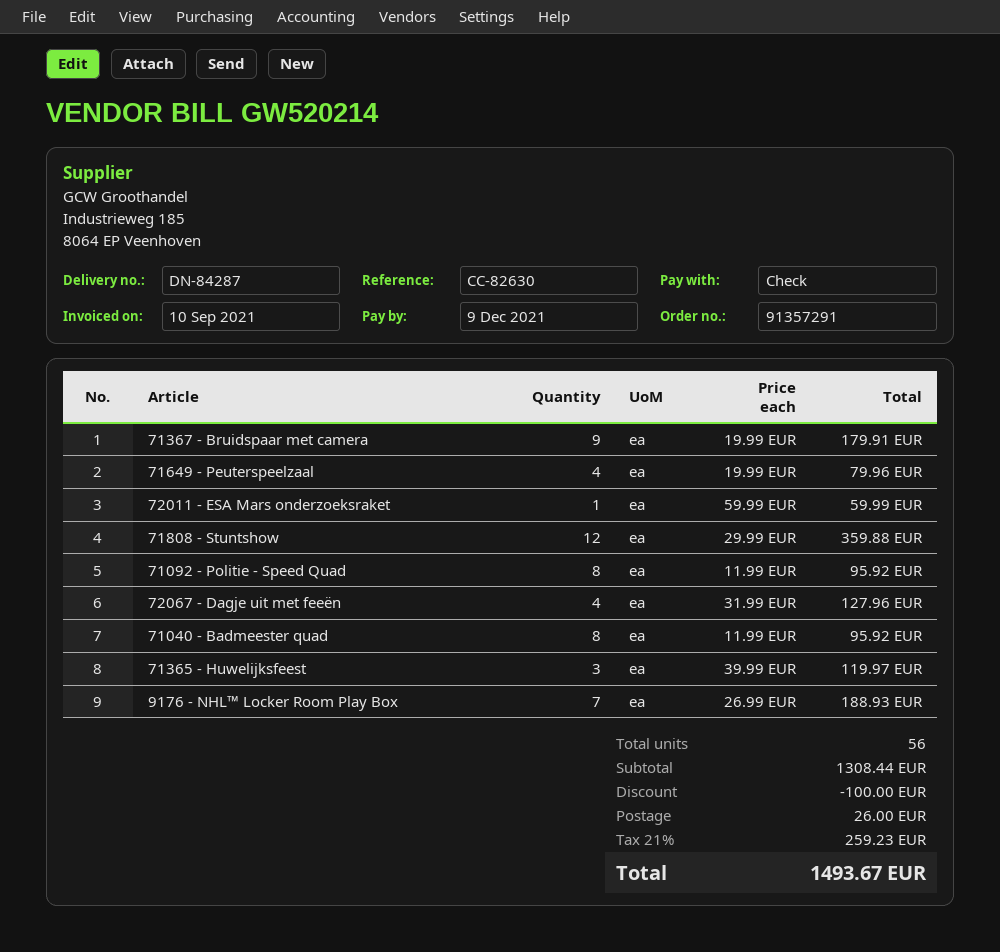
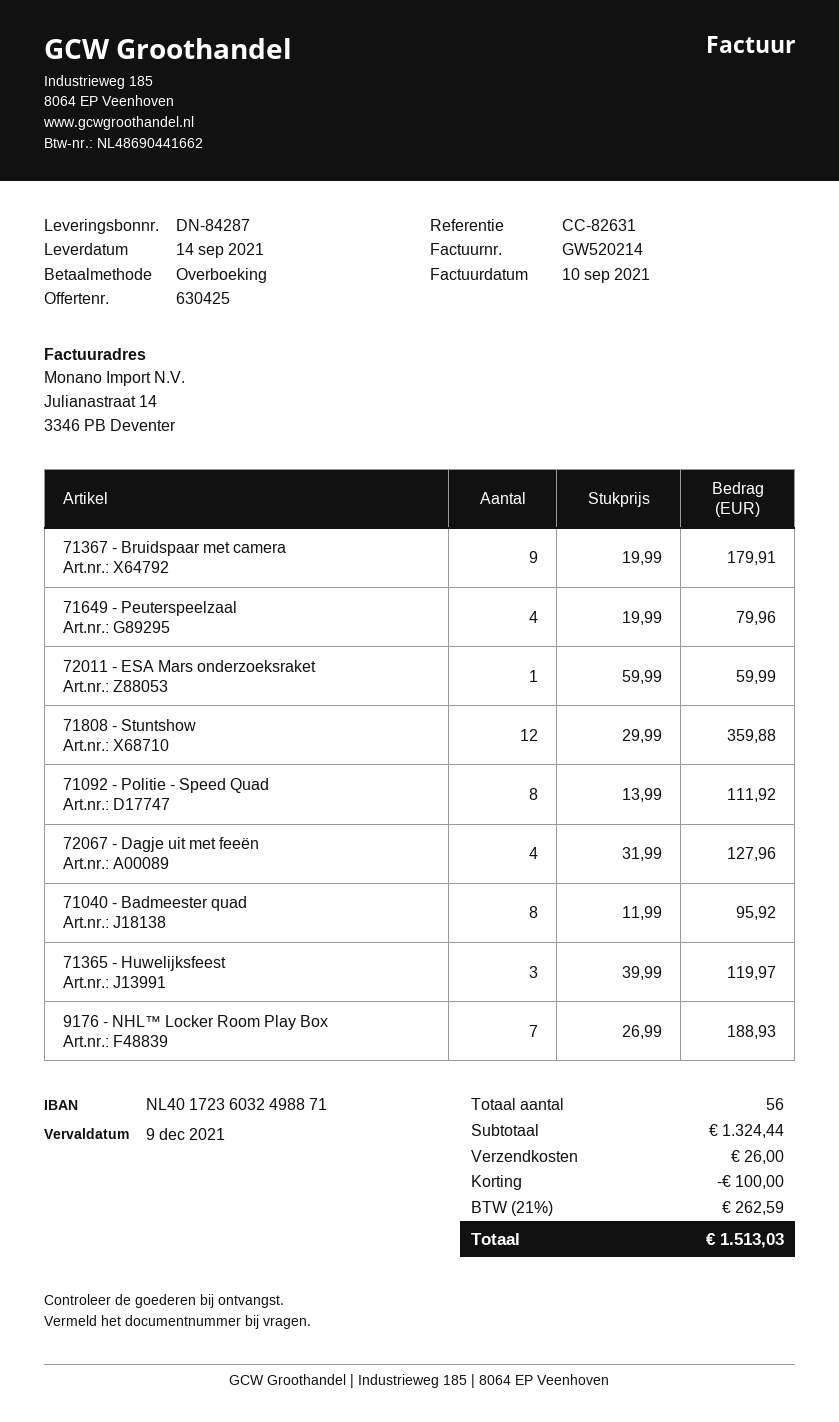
reference: CC-82630 -> CC-82631
payment method: cheque -> bank transfer
71092 - Politie - Speed Quad: 8 x 11.99 = 95.92 -> 8 x 13.99 = 111.92
subtotal: 1308.44 -> 1324.44
tax: 21% = 259.23 -> 21% = 262.59
total: 1493.67 -> 1513.03

